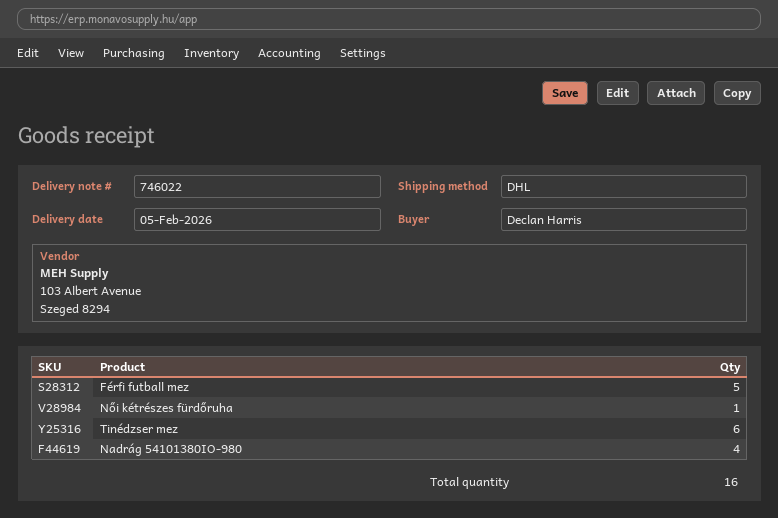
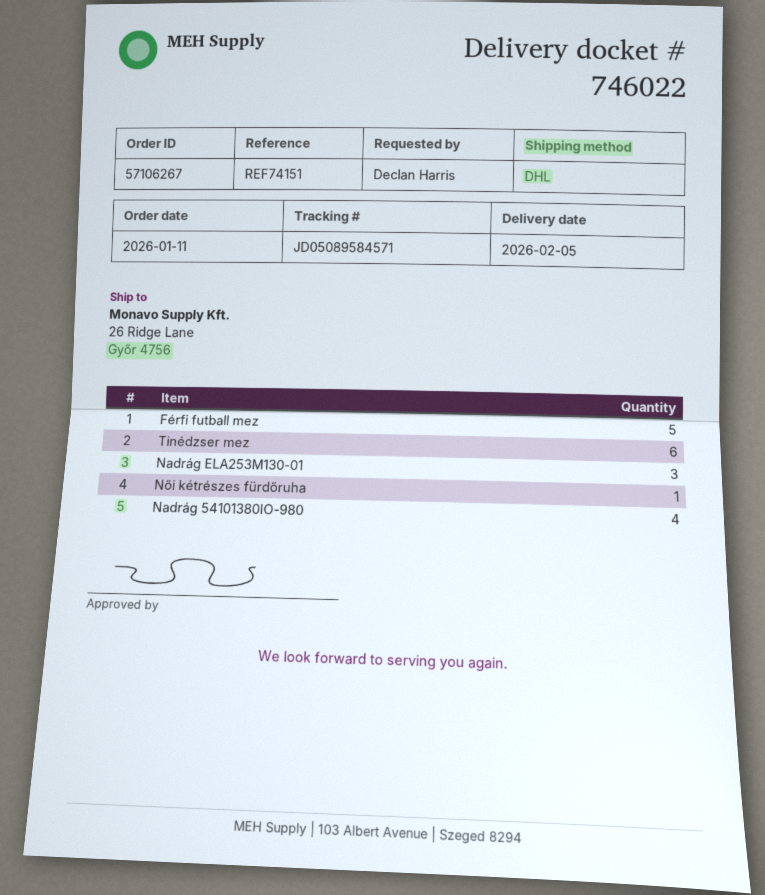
Nadrág ELA253M130-01: none -> 3

